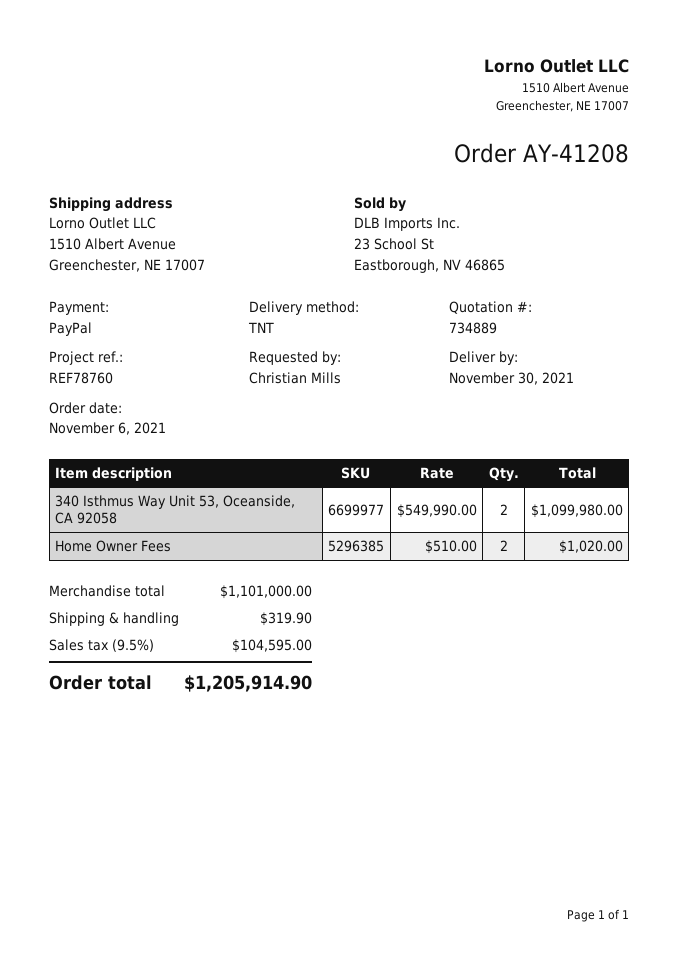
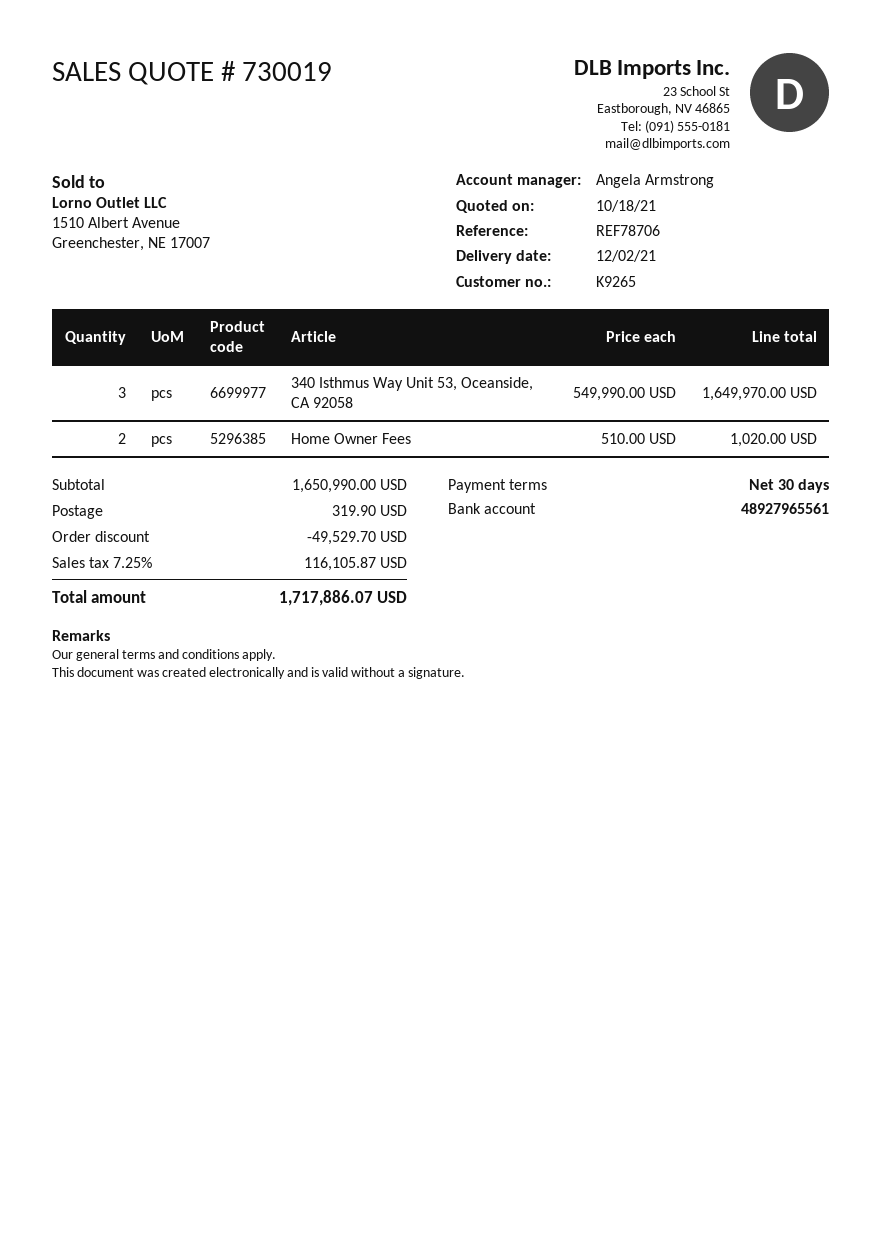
quote number: 734889 -> 730019
delivery date: 2021-11-30 -> 2021-12-02
reference: REF78760 -> REF78706
340 Isthmus Way Unit 53, Oceanside, CA 92058: 2 x 549990.00 = 1099980.00 -> 3 x 549990.00 = 1649970.00
subtotal: 1101000.00 -> 1650990.00
discount: none -> 49529.70
tax: 9.5% = 104595.00 -> 7.25% = 116105.87
total: 1205914.90 -> 1717886.07

